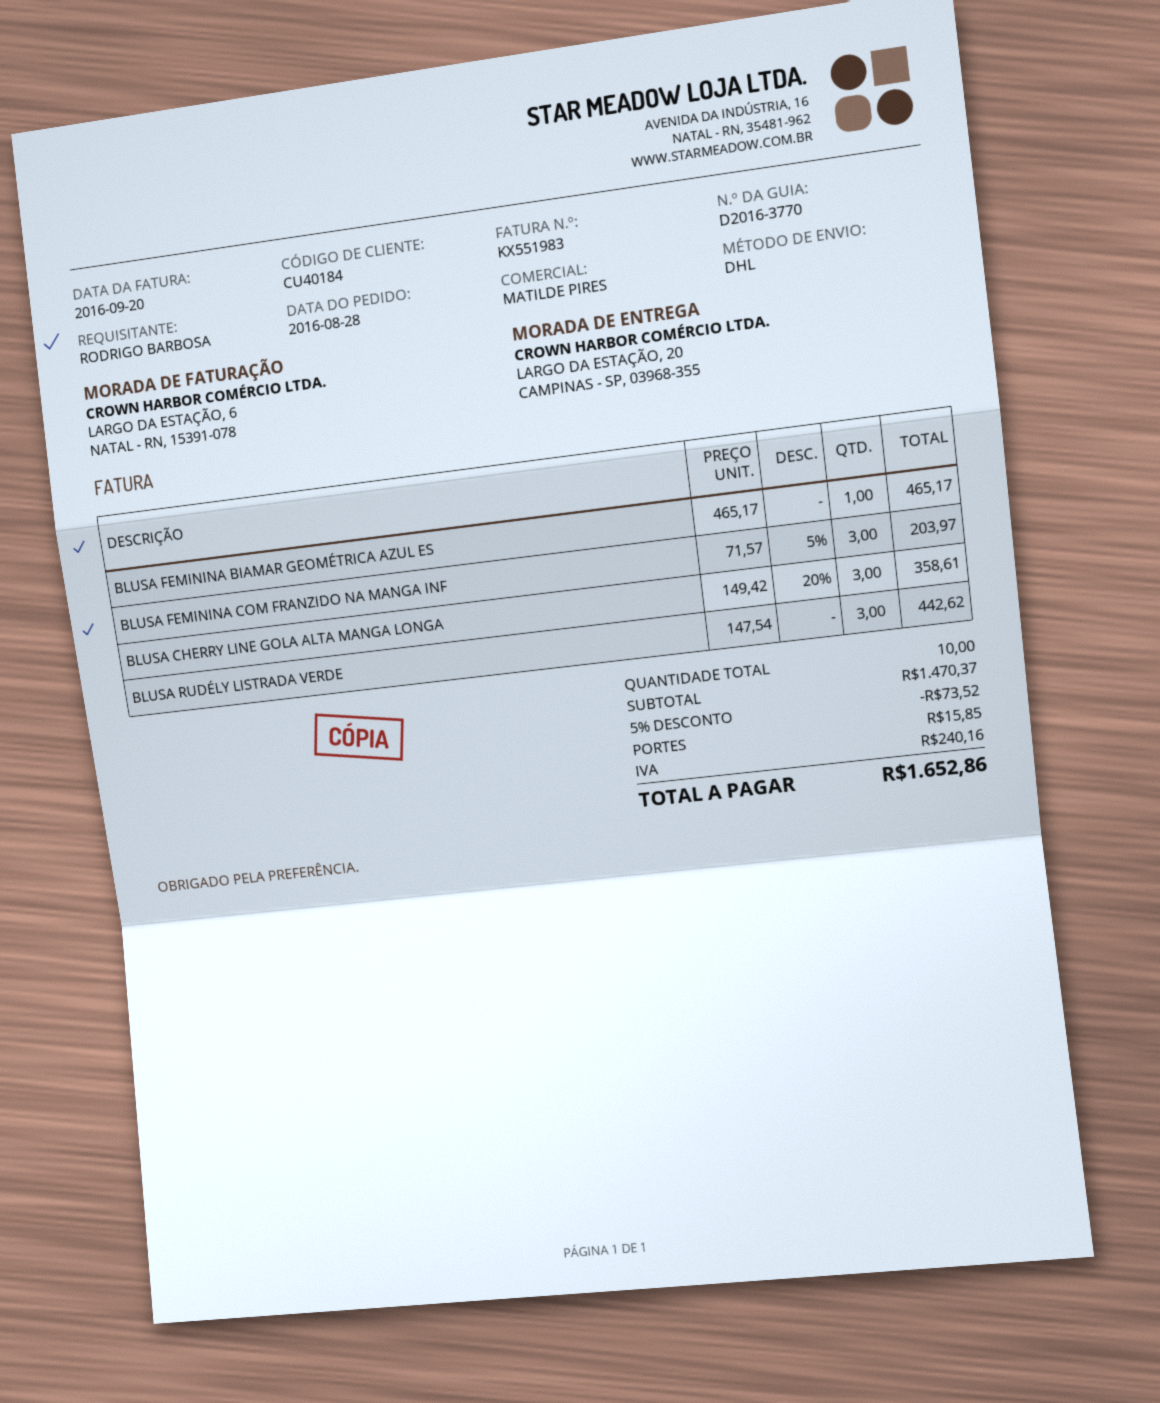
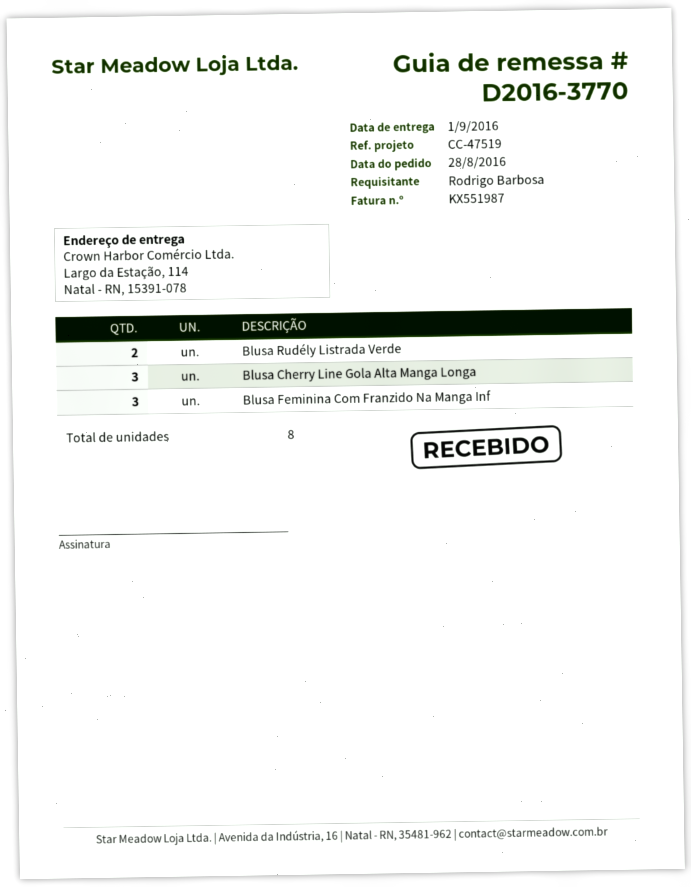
invoice number: KX551983 -> KX551987
ship to: LARGO DA ESTAÇÃO, 20, CAMPINAS - SP, 03968-355 -> Largo da Estação, 114, Natal - RN, 15391-078
BLUSA FEMININA BIAMAR GEOMÉTRICA AZUL ES: 1 -> none
BLUSA RUDÉLY LISTRADA VERDE: 3 -> 2
total quantity: 10 -> 8

